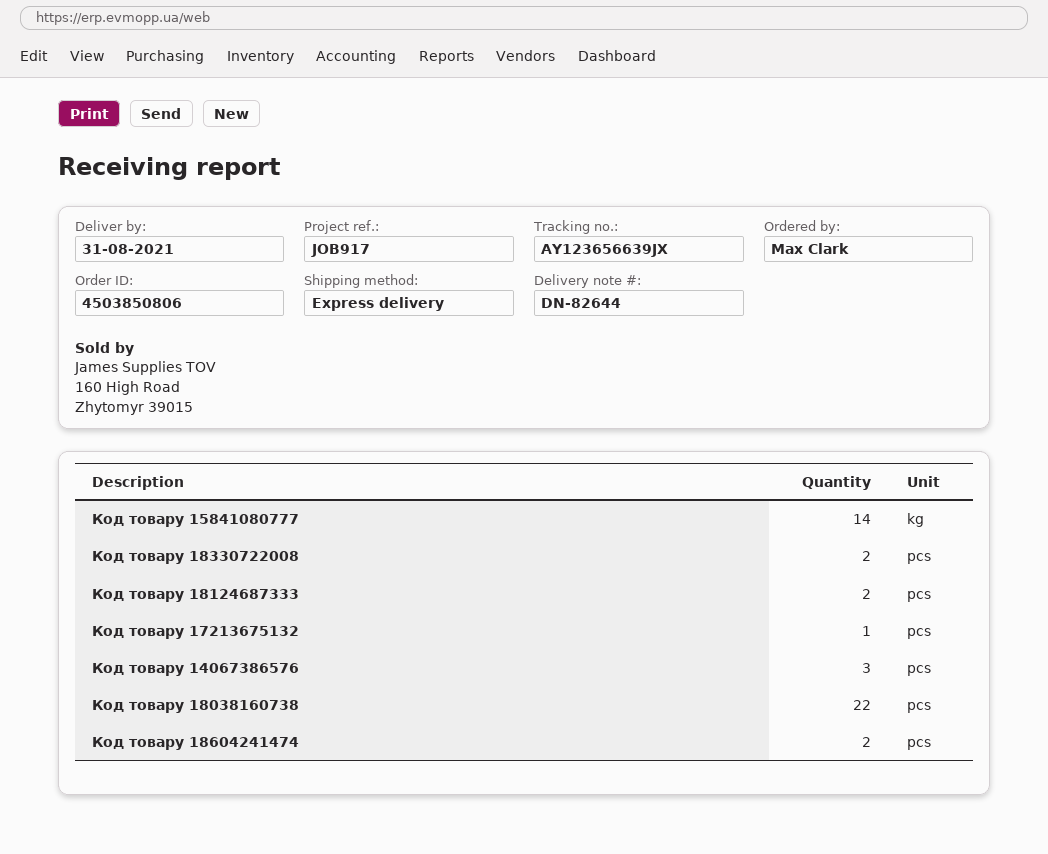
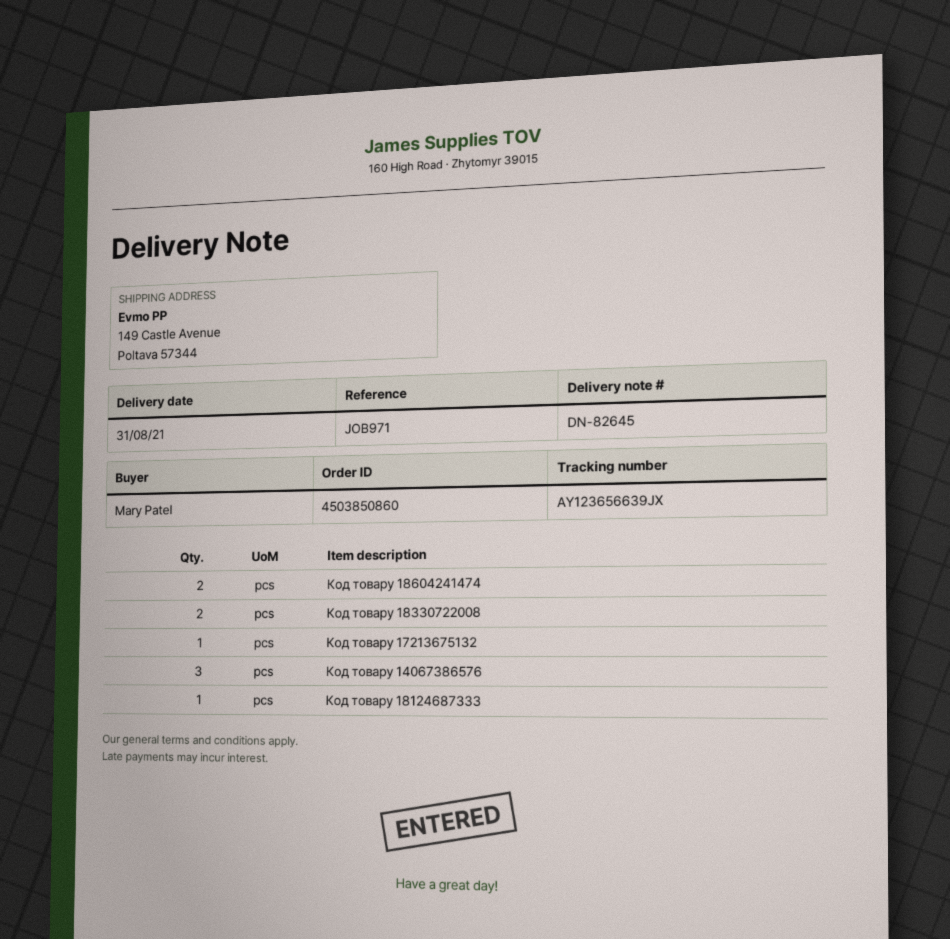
order number: 4503850806 -> 4503850860
delivery note number: DN-82644 -> DN-82645
reference: JOB917 -> JOB971
ordered by: Max Clark -> Mary Patel
Код товару 15841080777: 14 -> none
Код товару 18124687333: 2 -> 1
Код товару 18038160738: 22 -> none

